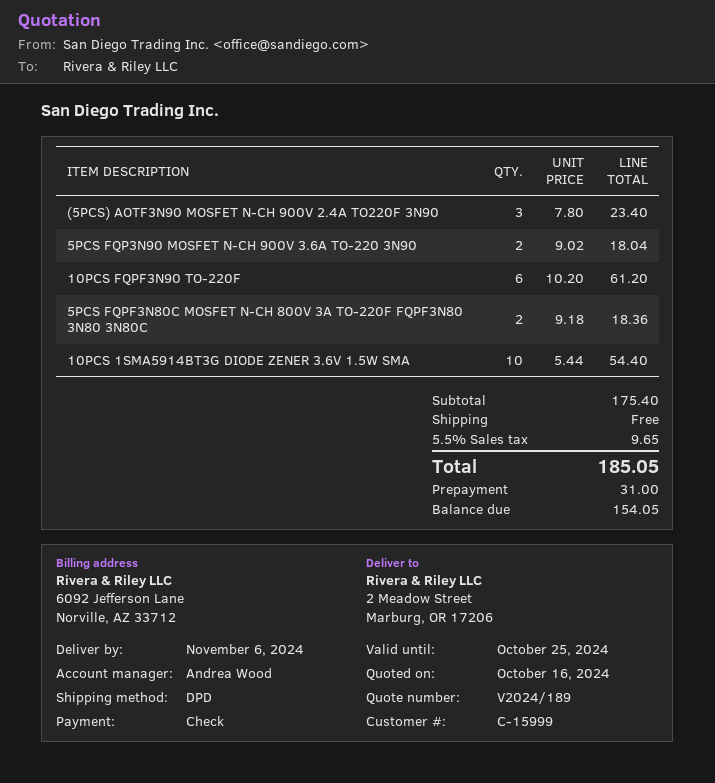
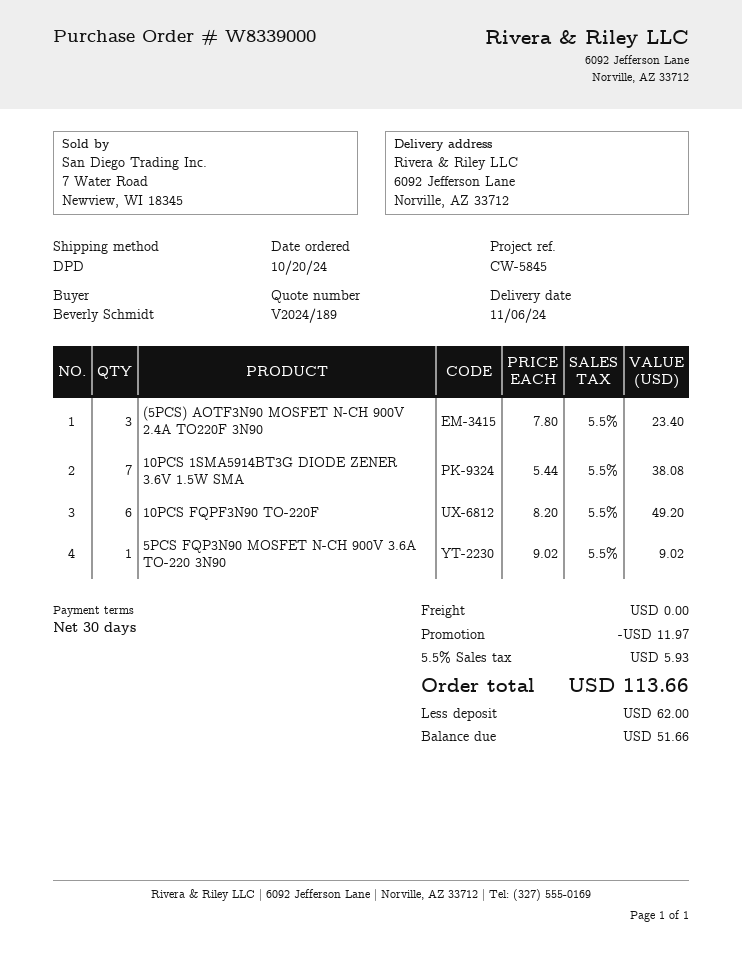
ship to: 2 Meadow Street, Marburg, OR 17206 -> 6092 Jefferson Lane, Norville, AZ 33712
5PCS FQP3N90 MOSFET N-CH 900V 3.6A TO-220 3N90: 2 x 9.02 = 18.04 -> 1 x 9.02 = 9.02
10PCS FQPF3N90 TO-220F: 6 x 10.20 = 61.20 -> 6 x 8.20 = 49.20
5PCS FQPF3N80C MOSFET N-CH 800V 3A TO-220F FQPF3N80 3N80 3N80C: 2 x 9.18 = 18.36 -> none
10PCS 1SMA5914BT3G DIODE ZENER 3.6V 1.5W SMA: 10 x 5.44 = 54.40 -> 7 x 5.44 = 38.08
discount: none -> 11.97
tax: 5.5% = 9.65 -> 5.5% = 5.93
total: 185.05 -> 113.66
deposit: 31.00 -> 62.00
balance: 154.05 -> 51.66

